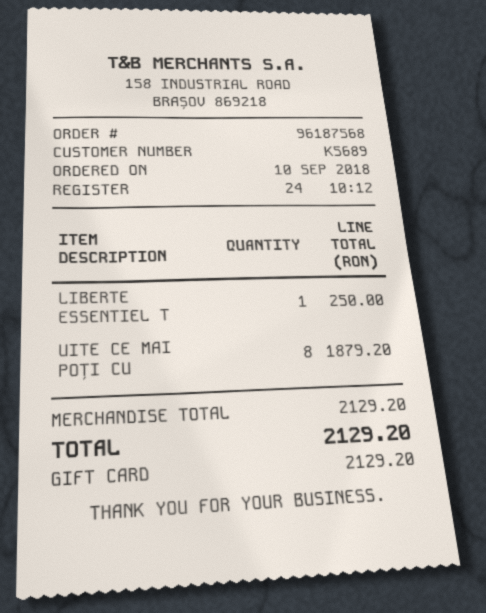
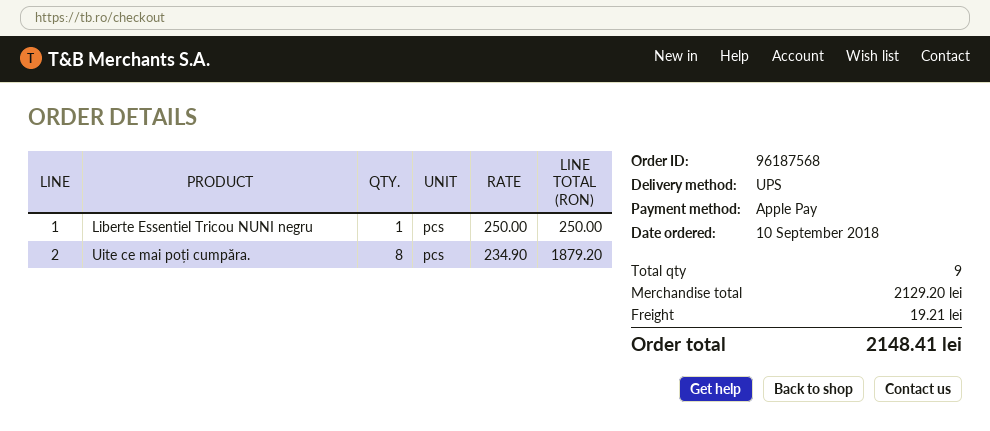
payment method: gift card -> Apple Pay
shipping: none -> 19.21
total: 2129.20 -> 2148.41

